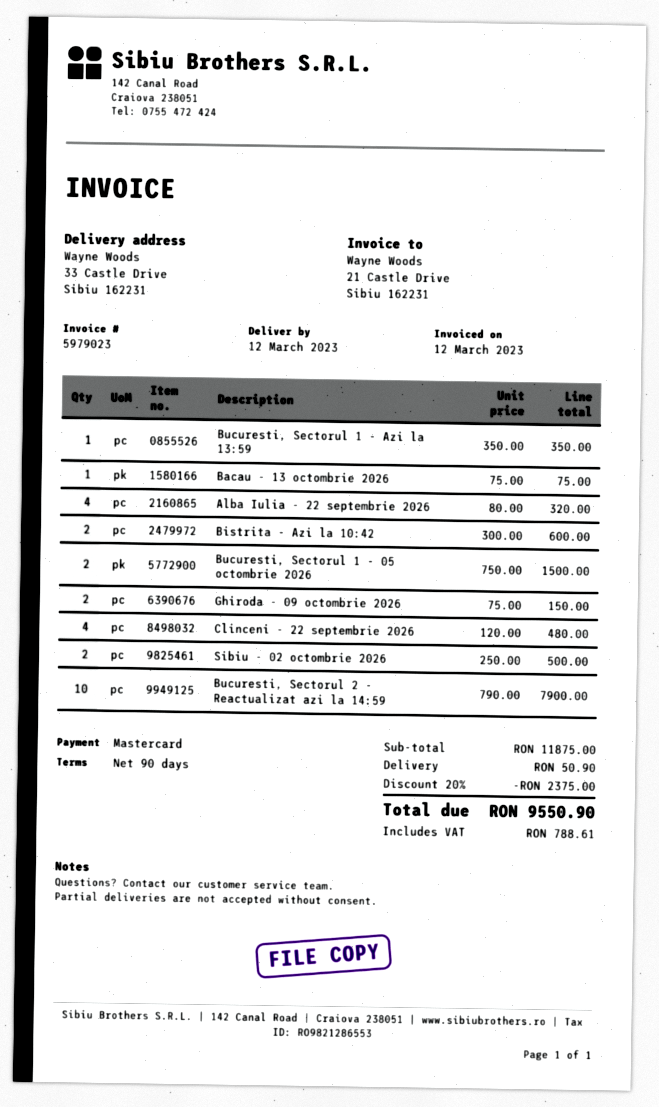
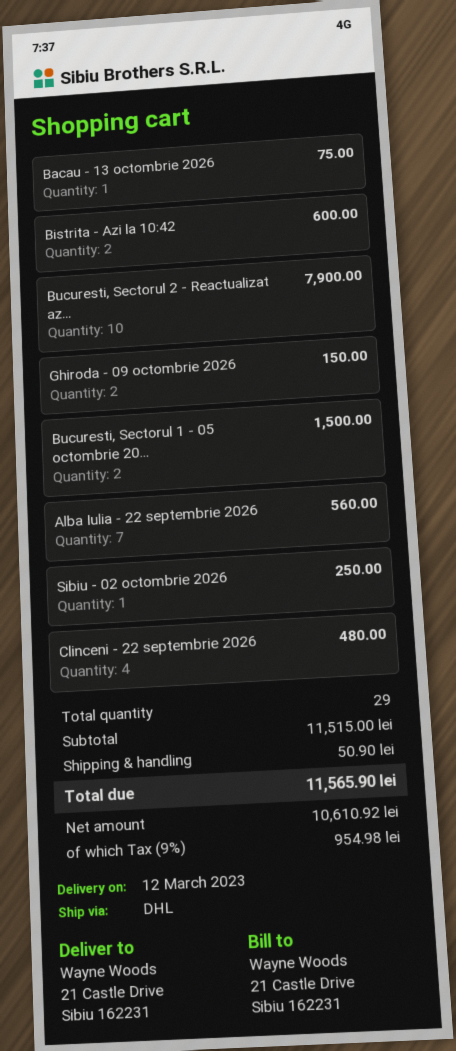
ship to: 33 Castle Drive, Sibiu 162231 -> 21 Castle Drive, Sibiu 162231
Bucuresti, Sectorul 1 - Azi la 13:59: 1 for 350.00 -> none
Alba Iulia - 22 septembrie 2026: 4 for 320.00 -> 7 for 560.00
Sibiu - 02 octombrie 2026: 2 for 500.00 -> 1 for 250.00
subtotal: 11875.00 -> 11515.00
discount: 20% = 2375.00 -> none
tax: 788.61 -> 954.98
total: 9550.90 -> 11565.90

